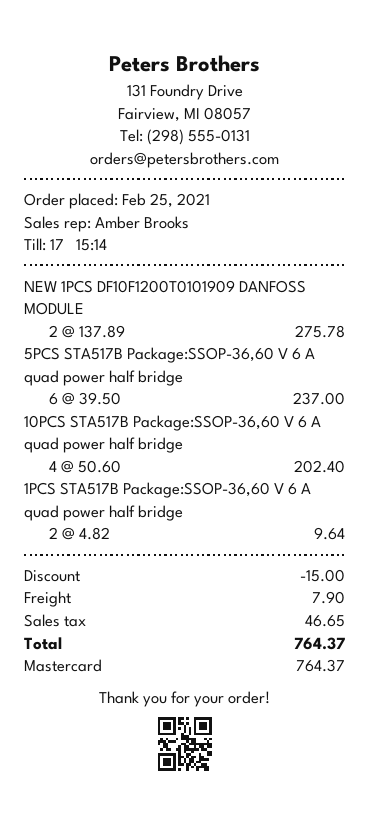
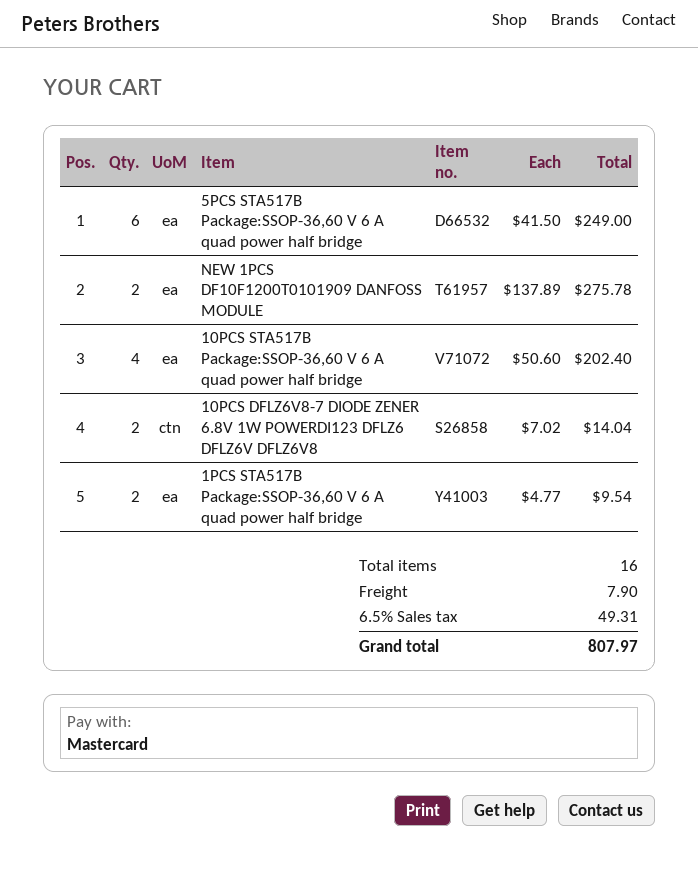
5PCS STA517B Package:SSOP-36,60 V 6 A quad power half bridge: 6 x 39.50 = 237.00 -> 6 x 41.50 = 249.00
1PCS STA517B Package:SSOP-36,60 V 6 A quad power half bridge: 2 x 4.82 = 9.64 -> 2 x 4.77 = 9.54
10PCS DFLZ6V8-7 DIODE ZENER 6.8V 1W POWERDI123 DFLZ6 DFLZ6V DFLZ6V8: none -> 2 x 7.02 = 14.04
discount: 15.00 -> none
tax: 46.65 -> 49.31
total: 764.37 -> 807.97

